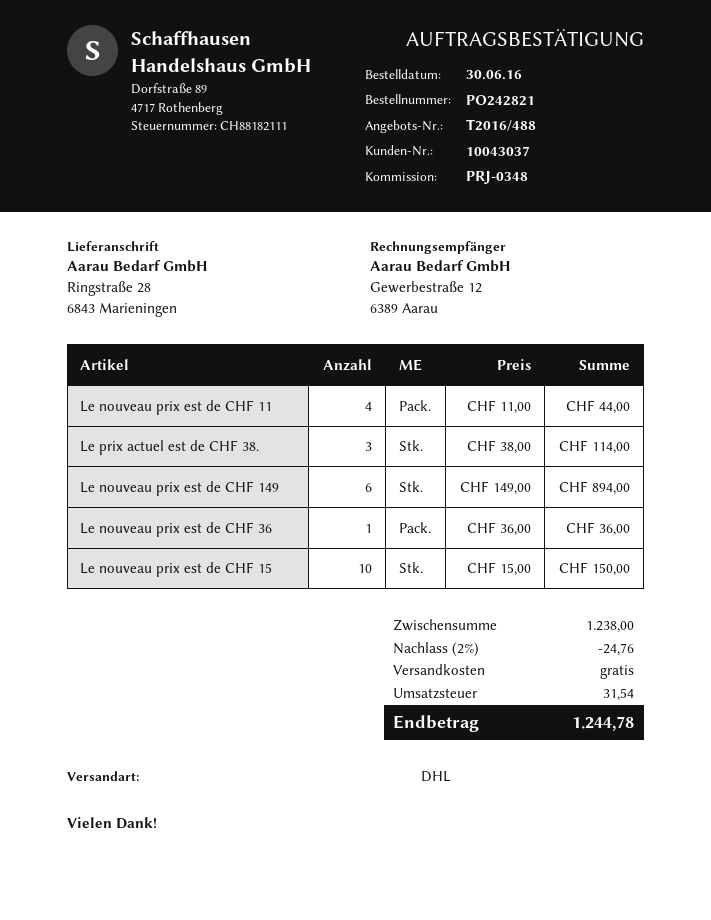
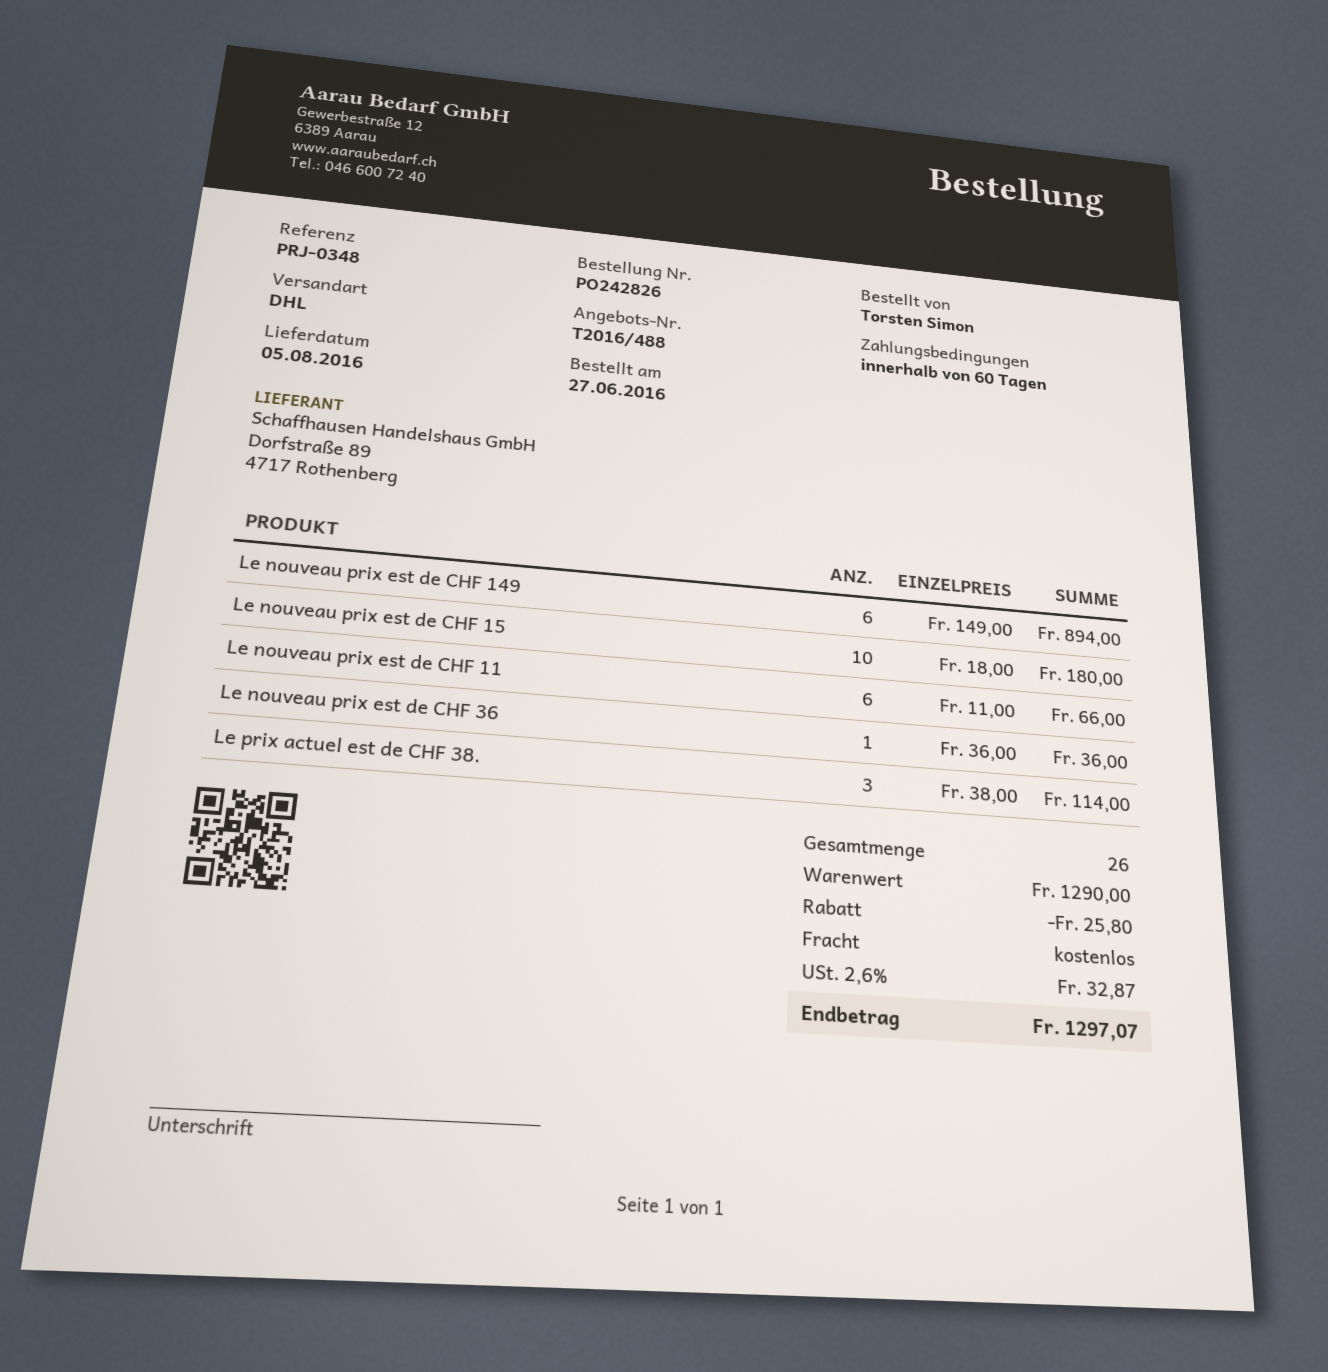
order number: PO242821 -> PO242826
order date: 2016-06-30 -> 2016-06-27
Le nouveau prix est de CHF 11: 4 x 11.00 = 44.00 -> 6 x 11.00 = 66.00
Le nouveau prix est de CHF 15: 10 x 15.00 = 150.00 -> 10 x 18.00 = 180.00
subtotal: 1238.00 -> 1290.00
discount: 24.76 -> 25.80
tax: 31.54 -> 32.87
total: 1244.78 -> 1297.07

